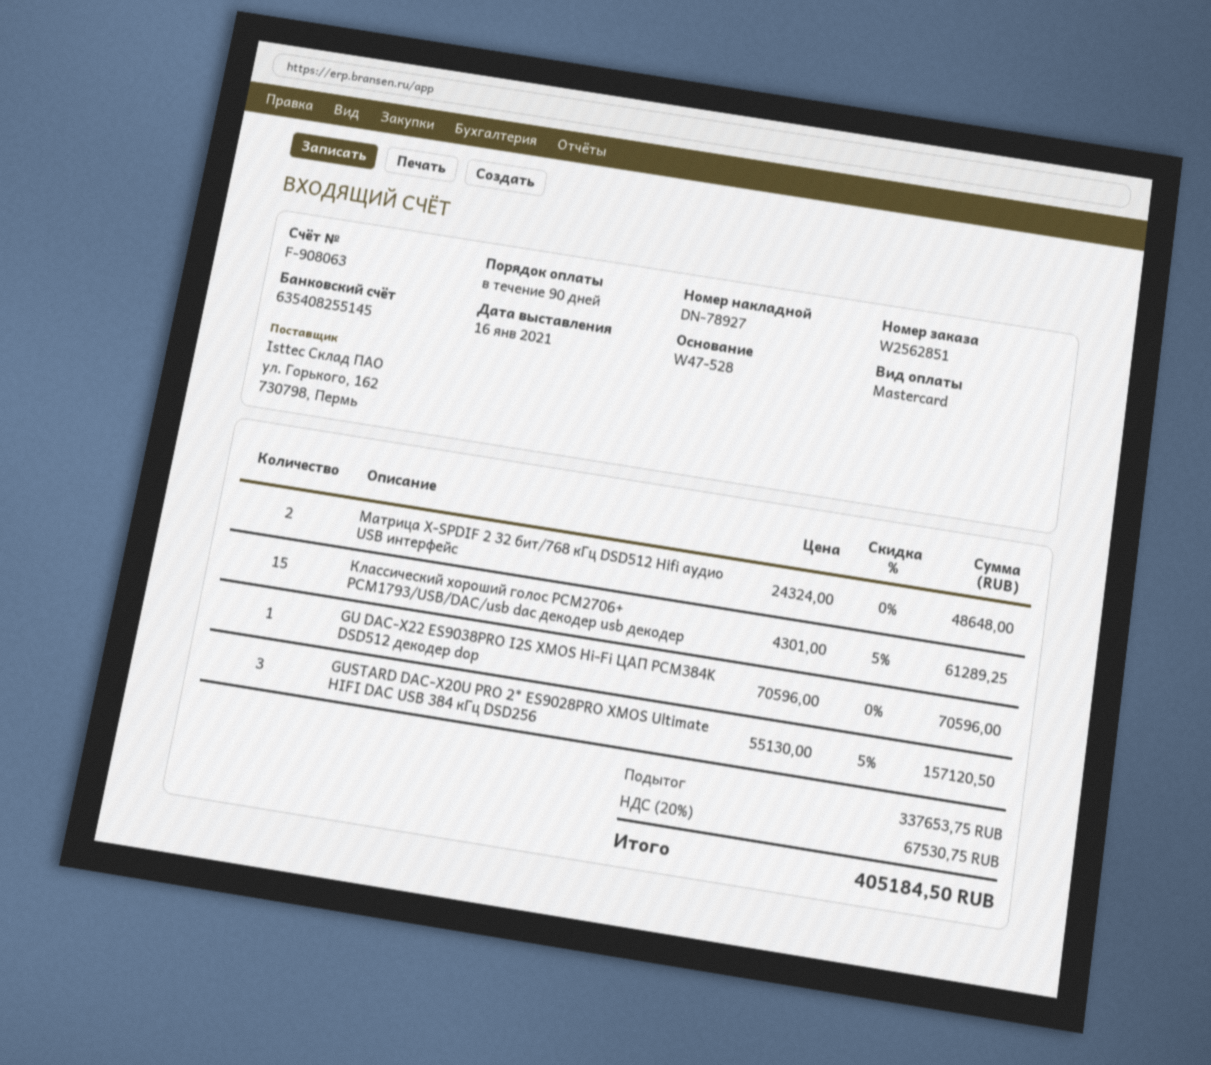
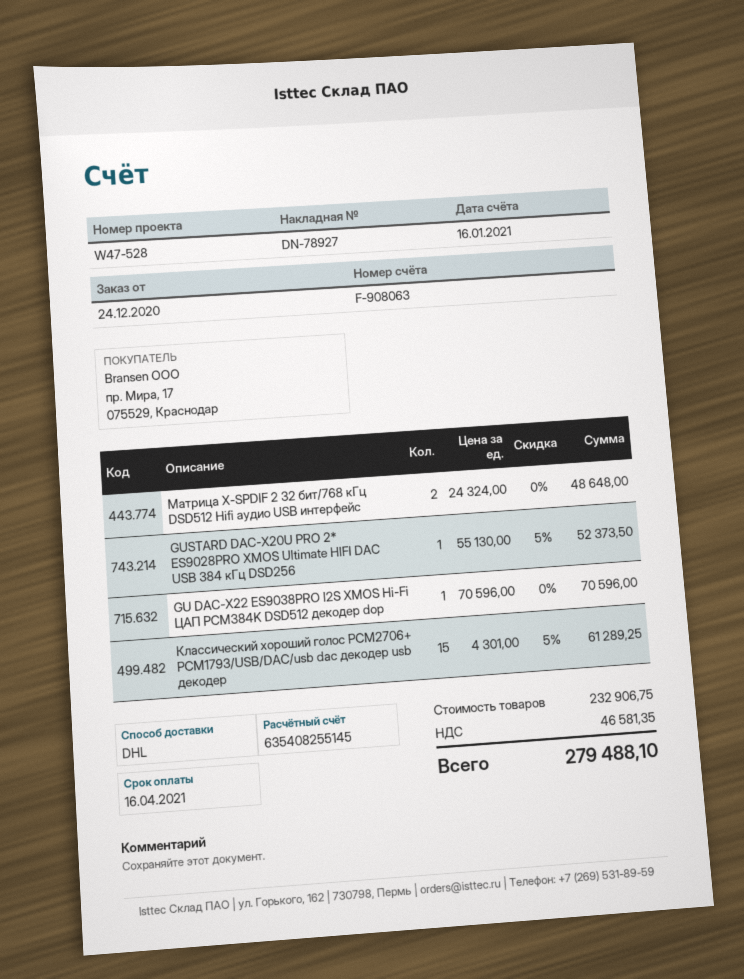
GUSTARD DAC-X20U PRO 2* ES9028PRO XMOS Ultimate HIFI DAC USB 384 кГц DSD256: 3 x 55130.00 - 5% = 157120.50 -> 1 x 55130.00 - 5% = 52373.50
subtotal: 337653.75 -> 232906.75
tax: 67530.75 -> 46581.35
total: 405184.50 -> 279488.10

